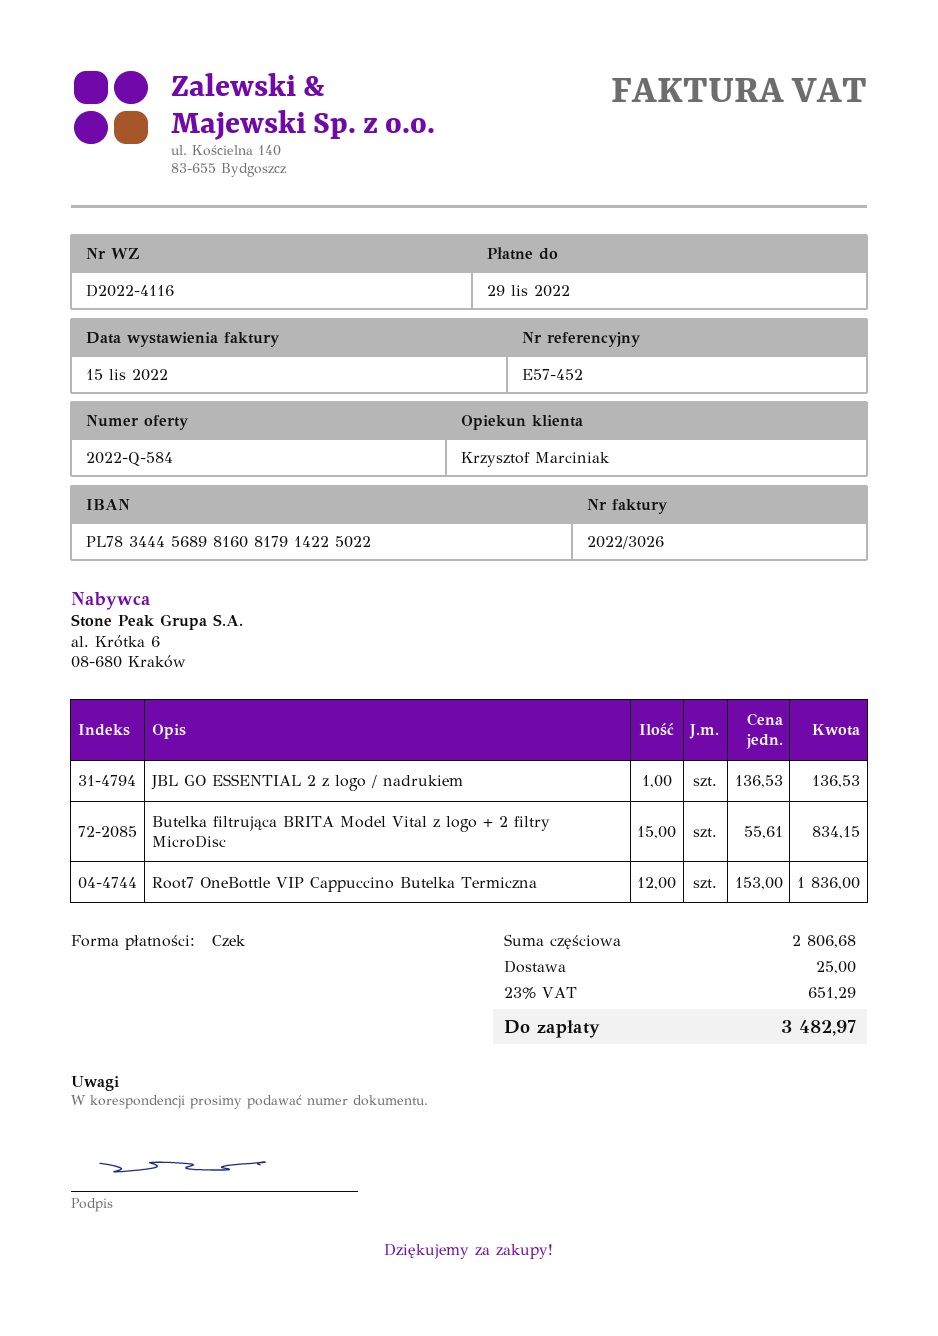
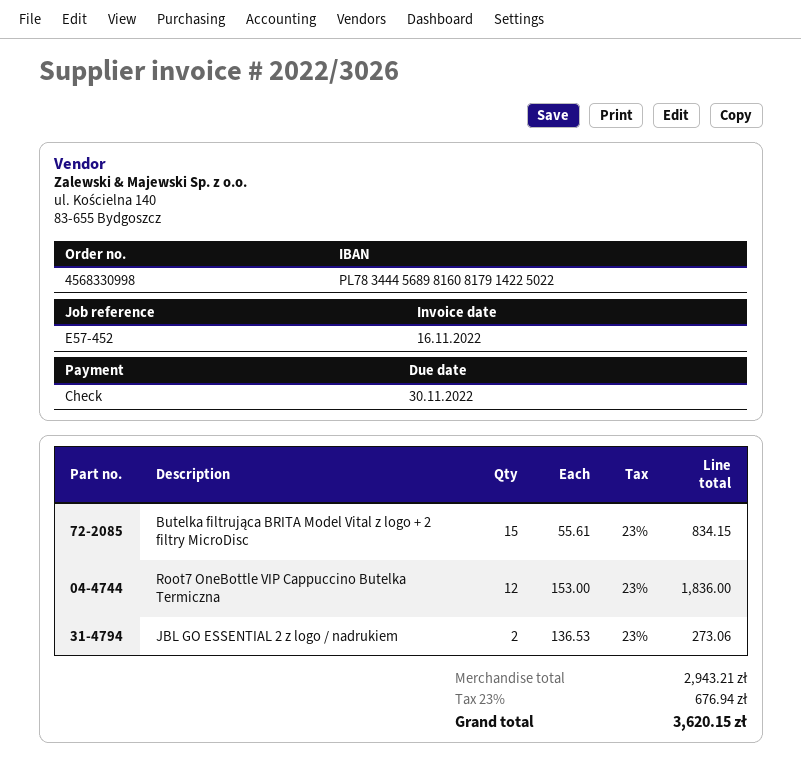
invoice date: 2022-11-15 -> 2022-11-16
due date: 2022-11-29 -> 2022-11-30
JBL GO ESSENTIAL 2 z logo / nadrukiem: 1 x 136.53 = 136.53 -> 2 x 136.53 = 273.06
subtotal: 2806.68 -> 2943.21
shipping: 25.00 -> none
tax: 23% = 651.29 -> 23% = 676.94
total: 3482.97 -> 3620.15

